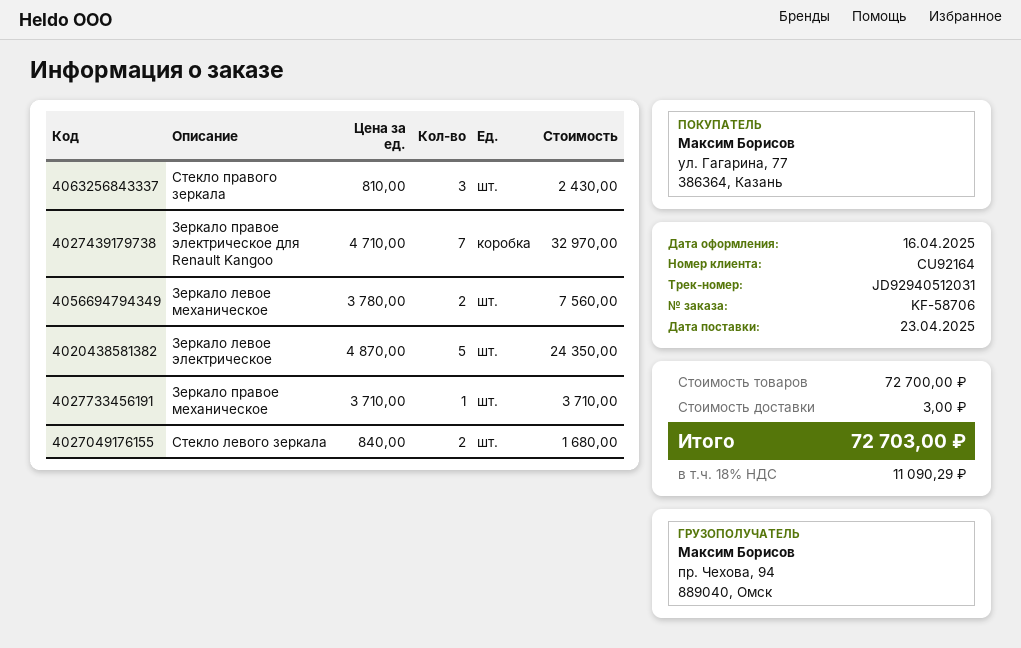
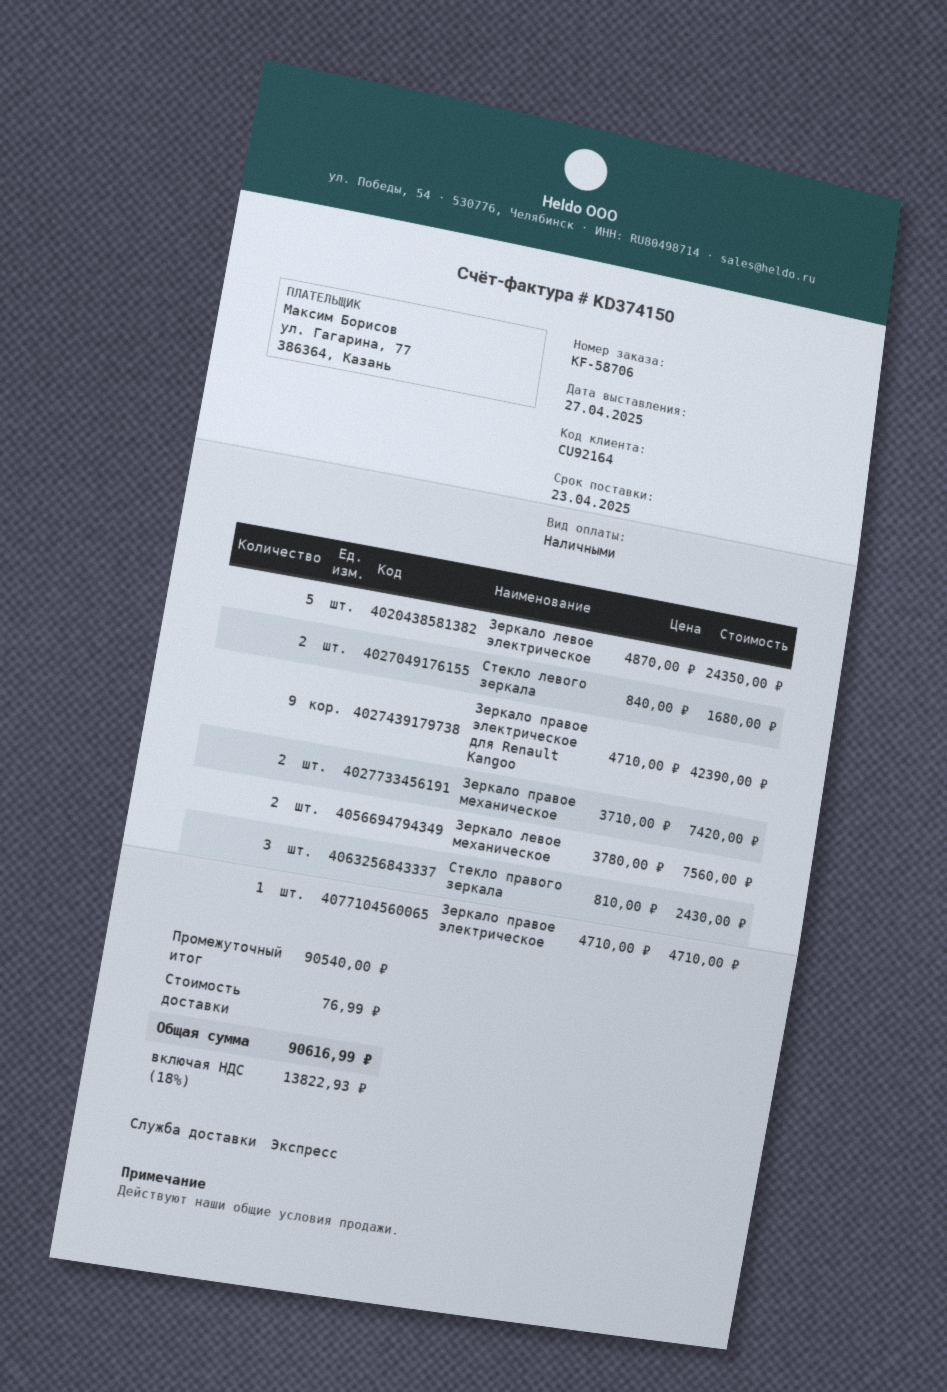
Зеркало правое электрическое для Renault Kangoo: 7 x 4710.00 = 32970.00 -> 9 x 4710.00 = 42390.00
Зеркало правое механическое: 1 x 3710.00 = 3710.00 -> 2 x 3710.00 = 7420.00
Зеркало правое электрическое: none -> 1 x 4710.00 = 4710.00
subtotal: 72700.00 -> 90540.00
shipping: 3.00 -> 76.99
tax: 18% = 11090.29 -> 18% = 13822.93
total: 72703.00 -> 90616.99

